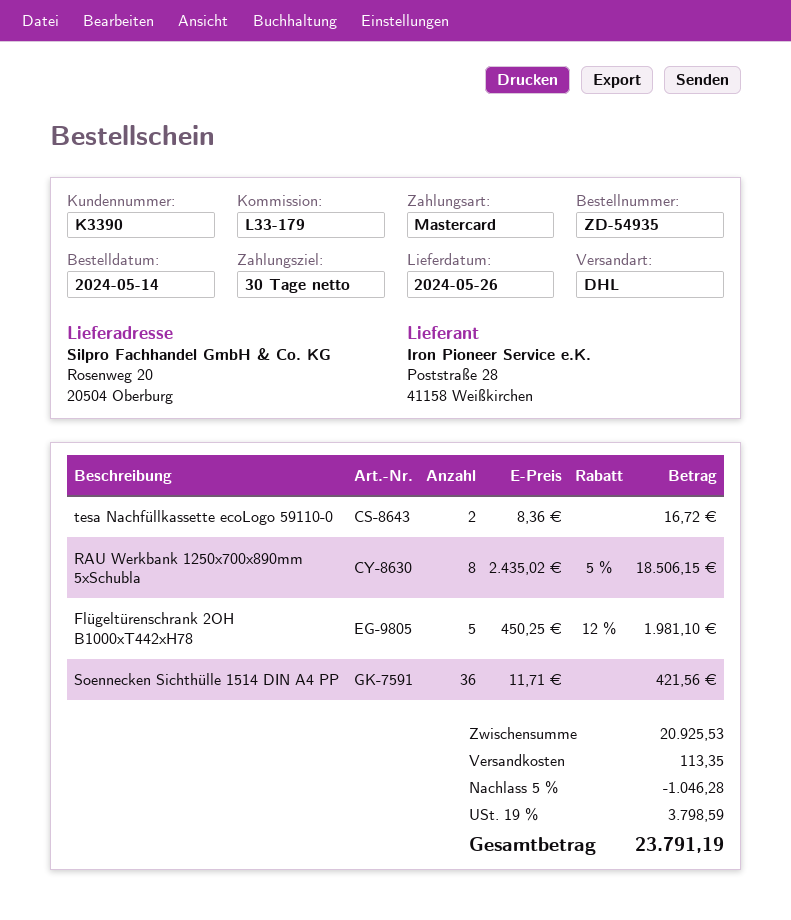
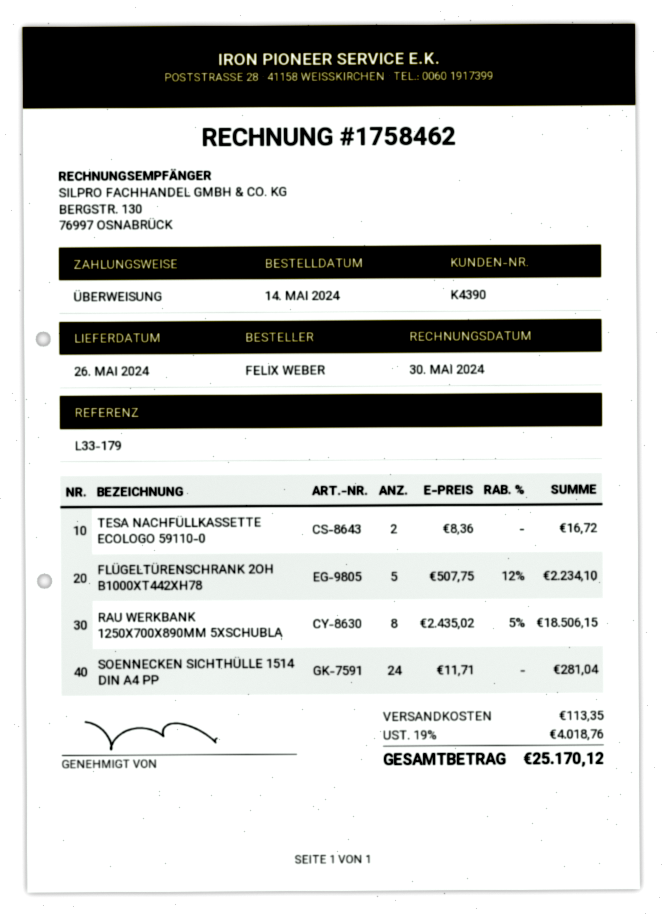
customer number: K3390 -> K4390
payment method: Mastercard -> bank transfer
Flügeltürenschrank 2OH B1000xT442xH78: 5 x 450.25 - 12% = 1981.10 -> 5 x 507.75 - 12% = 2234.10
Soennecken Sichthülle 1514 DIN A4 PP: 36 x 11.71 = 421.56 -> 24 x 11.71 = 281.04
discount: 5% = 1046.28 -> none
tax: 19% = 3798.59 -> 19% = 4018.76
total: 23791.19 -> 25170.12

